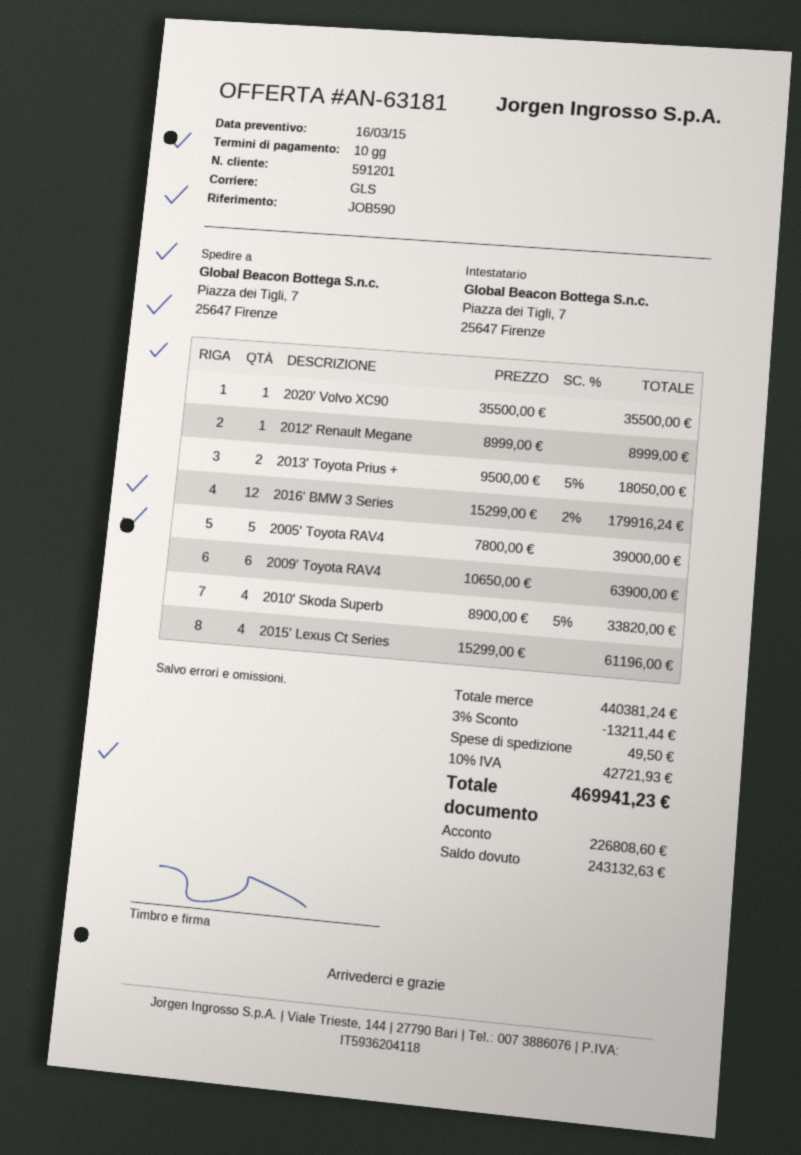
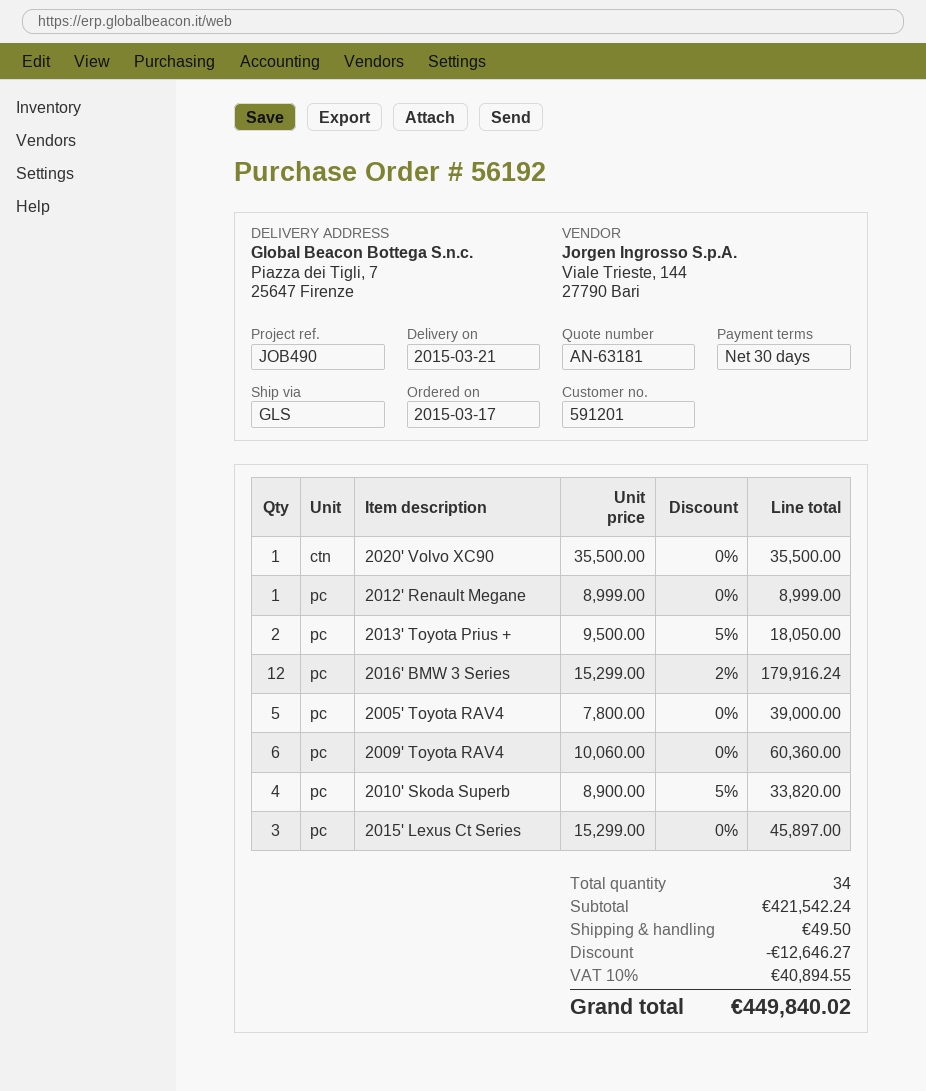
payment terms: 10 days -> 30 days
reference: JOB590 -> JOB490
2009' Toyota RAV4: 6 x 10650.00 = 63900.00 -> 6 x 10060.00 = 60360.00
2015' Lexus Ct Series: 4 x 15299.00 = 61196.00 -> 3 x 15299.00 = 45897.00
subtotal: 440381.24 -> 421542.24
discount: 13211.44 -> 12646.27
tax: 10% = 42721.93 -> 10% = 40894.55
total: 469941.23 -> 449840.02

